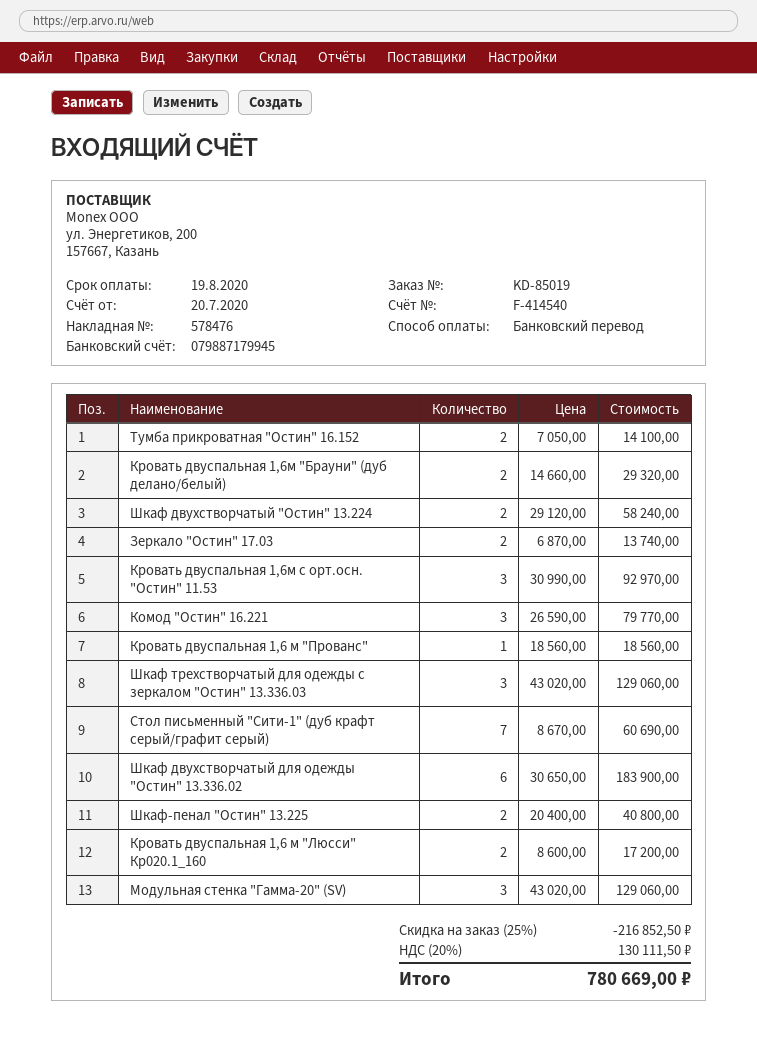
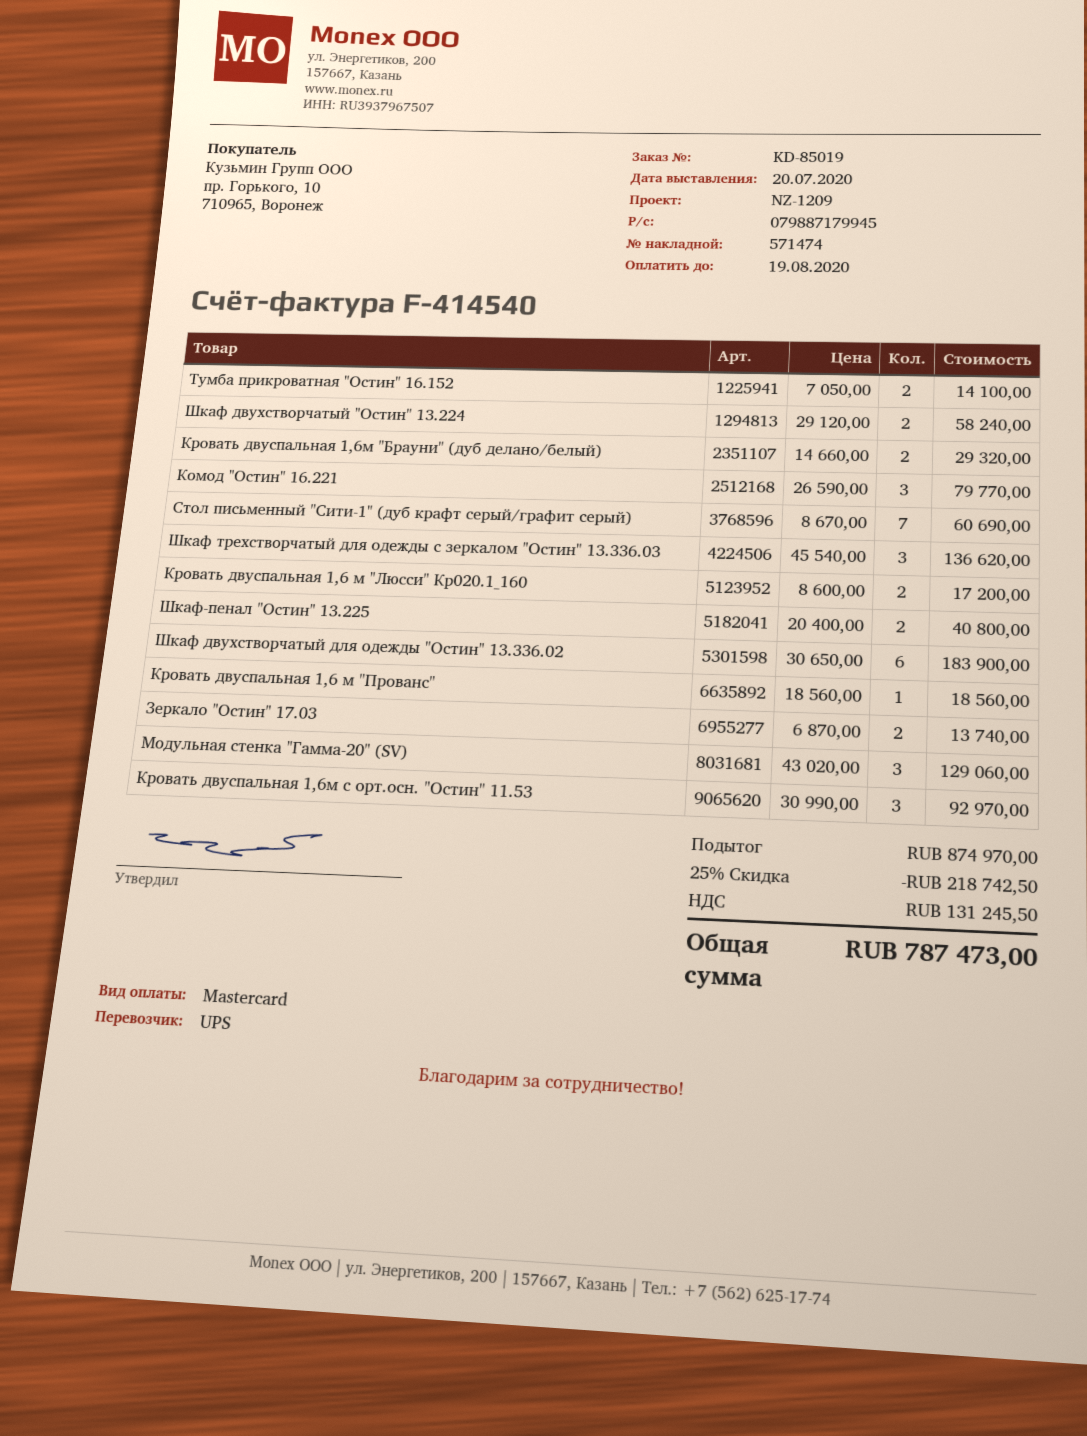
delivery note number: 578476 -> 571474
payment method: bank transfer -> Mastercard
Шкаф трехстворчатый для одежды с зеркалом "Остин" 13.336.03: 3 x 43020.00 = 129060.00 -> 3 x 45540.00 = 136620.00
discount: 25% = 216852.50 -> 25% = 218742.50
tax: 130111.50 -> 131245.50
total: 780669.00 -> 787473.00

